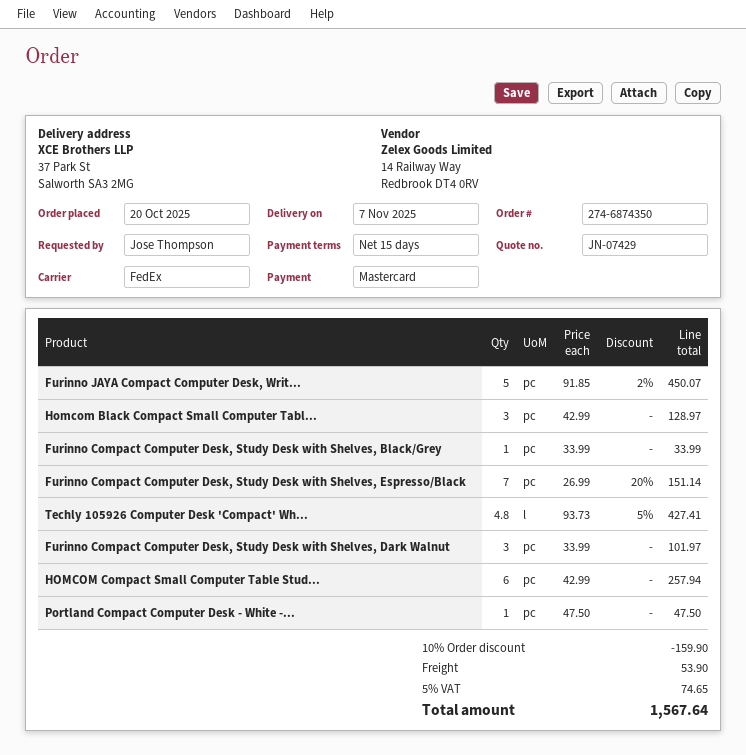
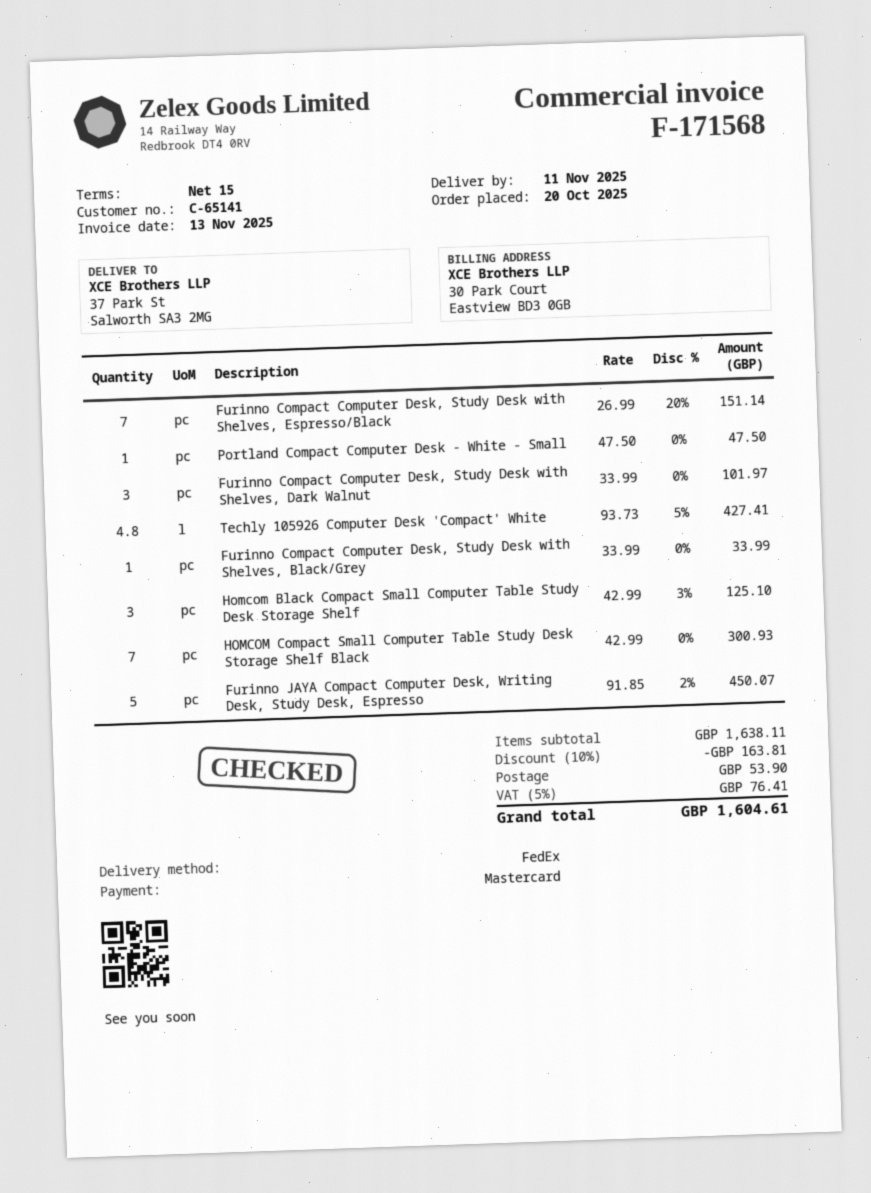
delivery date: 2025-11-07 -> 2025-11-11
Homcom Black Compact Small Computer Tabl...: 3 x 42.99 = 128.97 -> 3 x 42.99 - 3% = 125.10
HOMCOM Compact Small Computer Table Stud...: 6 x 42.99 = 257.94 -> 7 x 42.99 = 300.93
discount: 10% = 159.90 -> 10% = 163.81
tax: 5% = 74.65 -> 5% = 76.41
total: 1567.64 -> 1604.61

